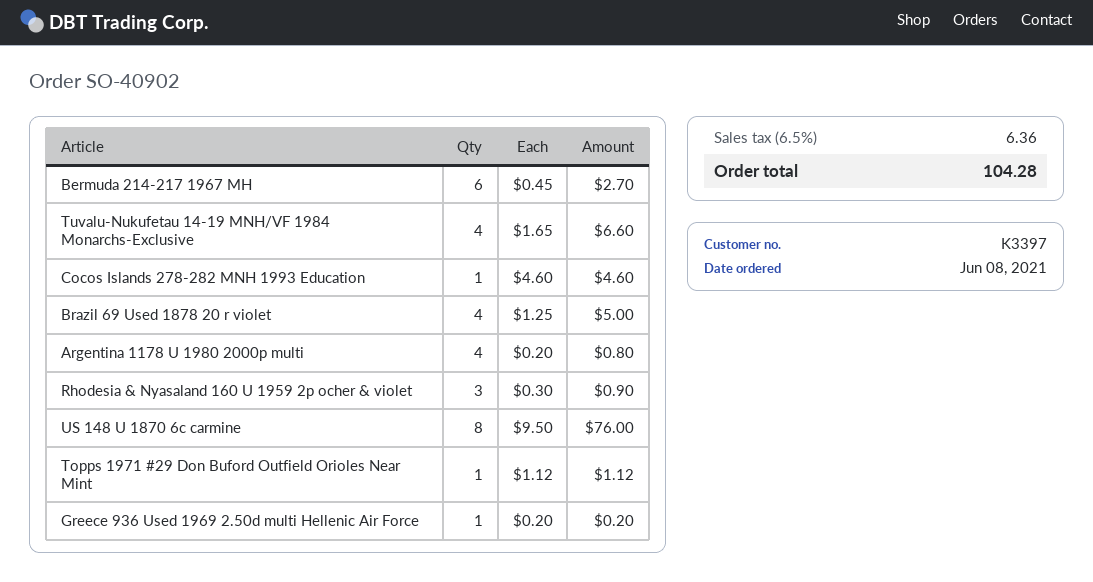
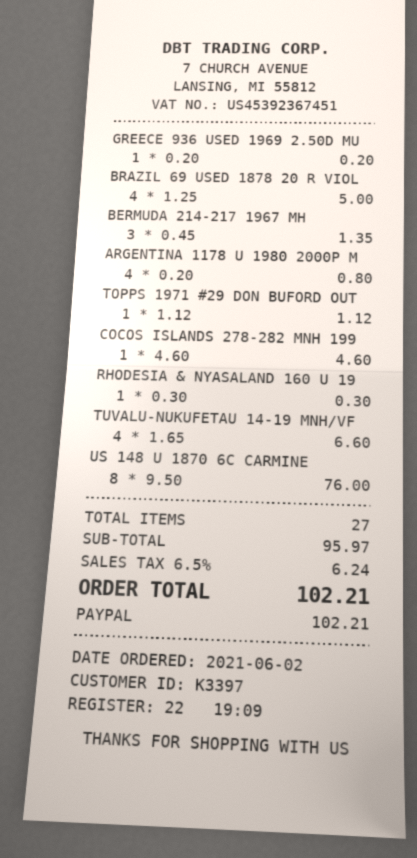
order date: 2021-06-08 -> 2021-06-02
Bermuda 214-217 1967 MH: 6 x 0.45 = 2.70 -> 3 x 0.45 = 1.35
Rhodesia & Nyasaland 160 U 1959 2p ocher & violet: 3 x 0.30 = 0.90 -> 1 x 0.30 = 0.30
tax: 6.5% = 6.36 -> 6.5% = 6.24
total: 104.28 -> 102.21

